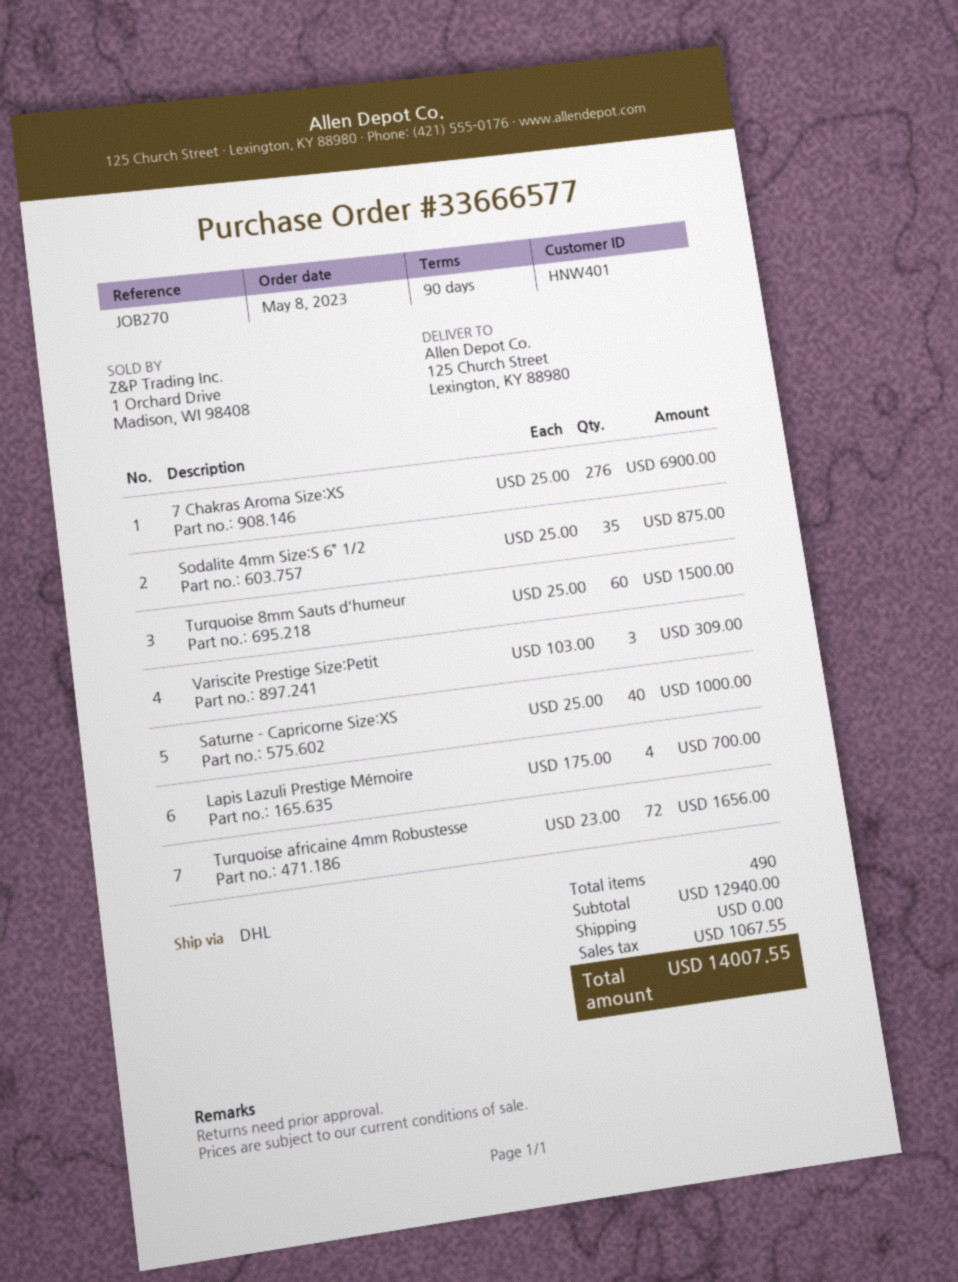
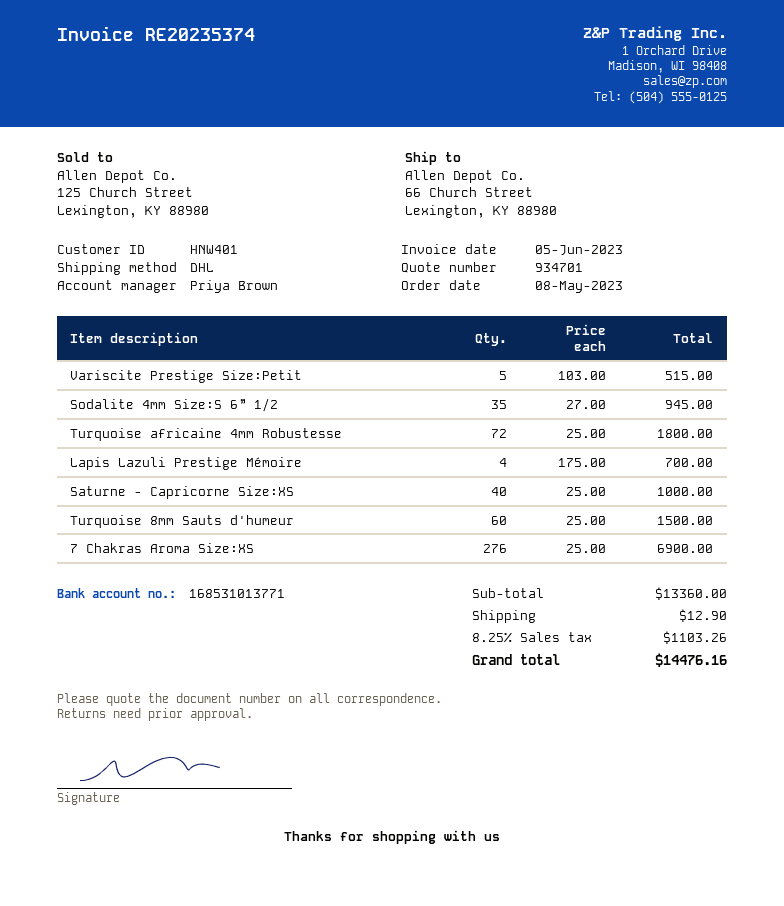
ship to: 125 Church Street, Lexington, KY 88980 -> 66 Church Street, Lexington, KY 88980
Sodalite 4mm Size:S 6” 1/2: 35 x 25.00 = 875.00 -> 35 x 27.00 = 945.00
Variscite Prestige Size:Petit: 3 x 103.00 = 309.00 -> 5 x 103.00 = 515.00
Turquoise africaine 4mm Robustesse: 72 x 23.00 = 1656.00 -> 72 x 25.00 = 1800.00
subtotal: 12940.00 -> 13360.00
shipping: 0.00 -> 12.90
tax: 1067.55 -> 1103.26
total: 14007.55 -> 14476.16

